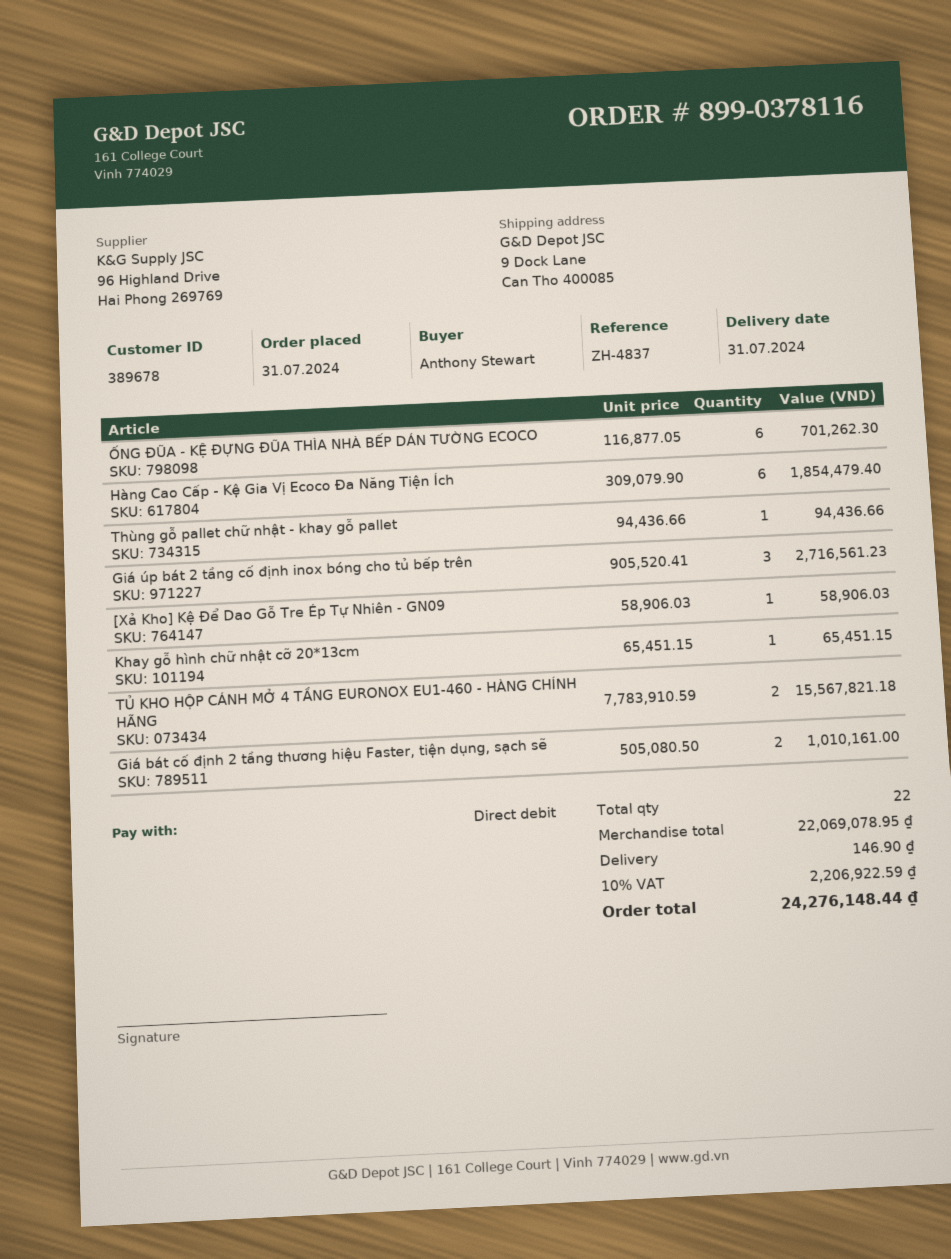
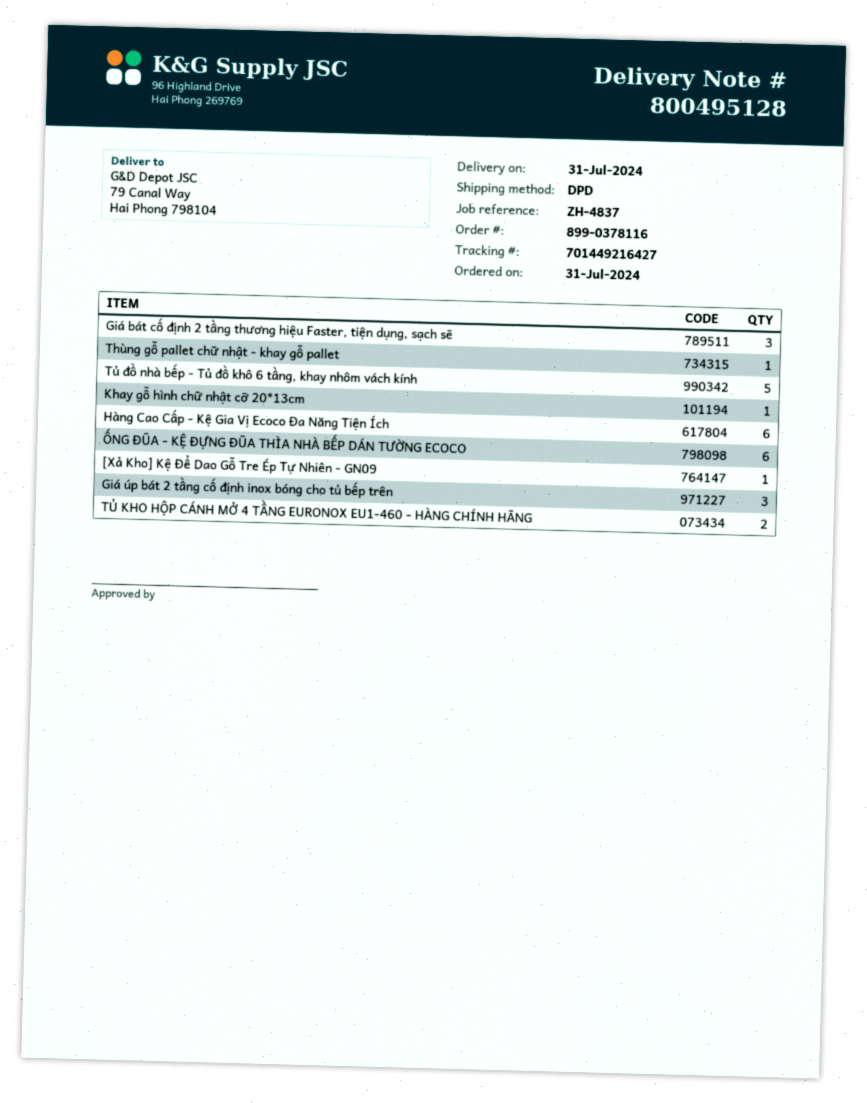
ship to: 9 Dock Lane, Can Tho 400085 -> 79 Canal Way, Hai Phong 798104
Giá bát cố định 2 tầng thương hiệu Faster, tiện dụng, sạch sẽ: 2 -> 3
Tủ đồ nhà bếp - Tủ đồ khô 6 tầng, khay nhôm vách kính: none -> 5

